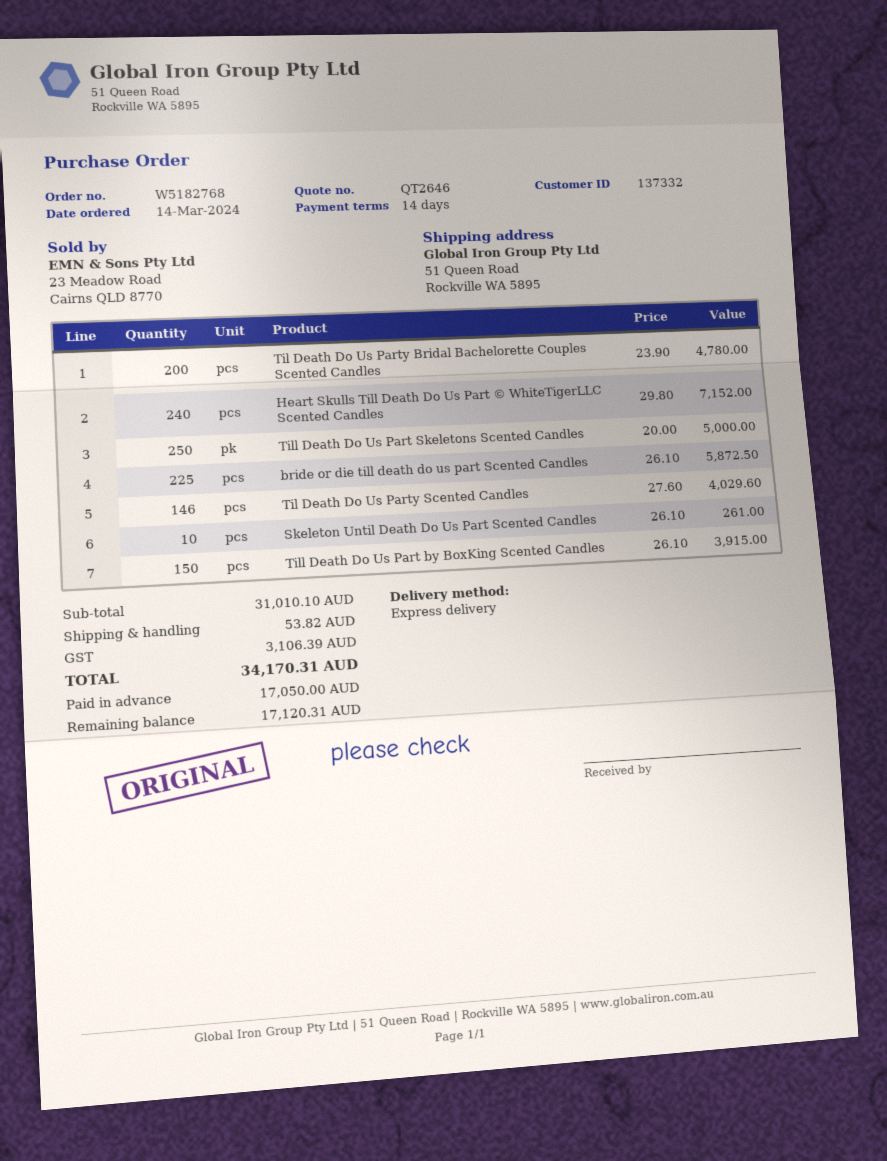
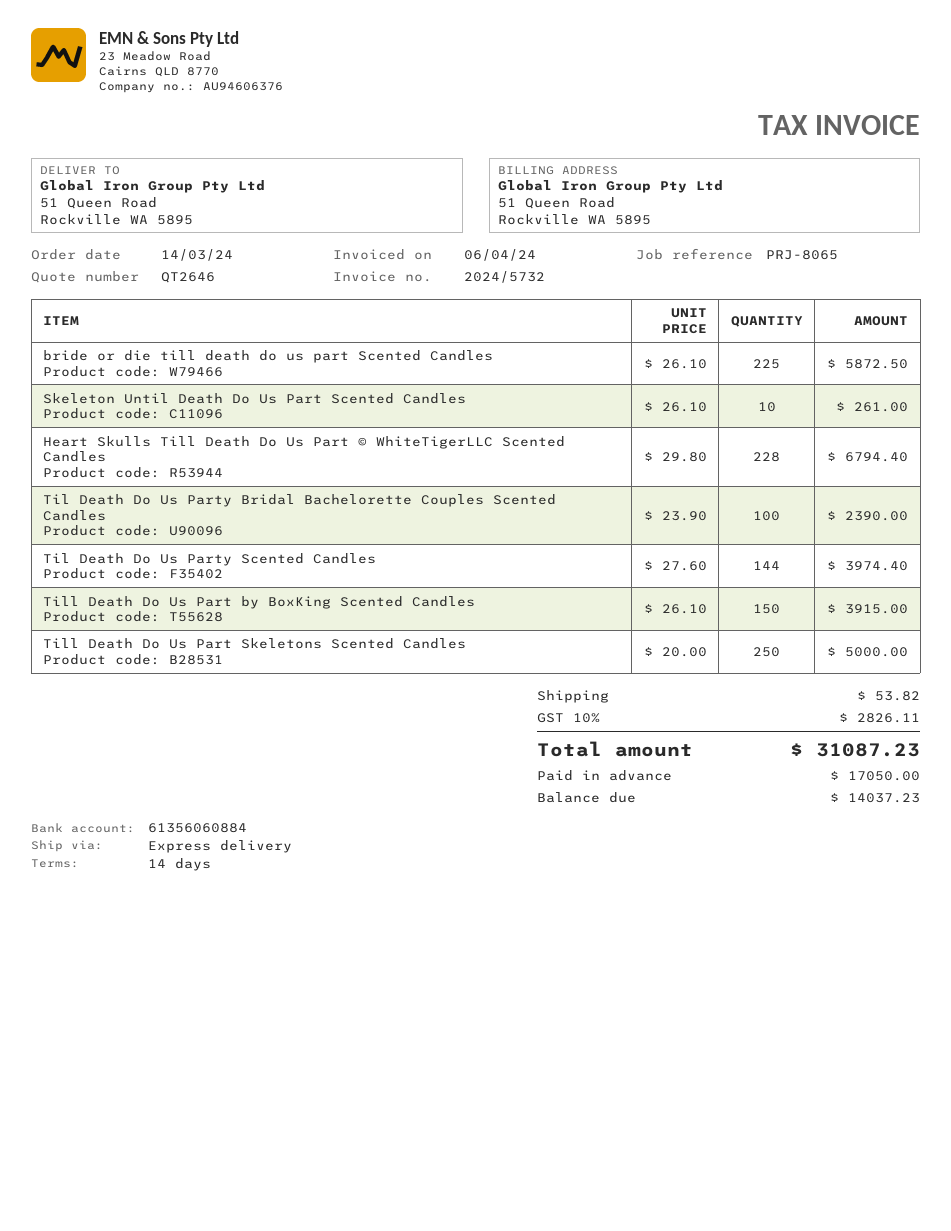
Til Death Do Us Party Bridal Bachelorette Couples Scented Candles: 200 x 23.90 = 4780.00 -> 100 x 23.90 = 2390.00
Heart Skulls Till Death Do Us Part © WhiteTigerLLC Scented Candles: 240 x 29.80 = 7152.00 -> 228 x 29.80 = 6794.40
Til Death Do Us Party Scented Candles: 146 x 27.60 = 4029.60 -> 144 x 27.60 = 3974.40
tax: 3106.39 -> 2826.11
total: 34170.31 -> 31087.23
balance: 17120.31 -> 14037.23

